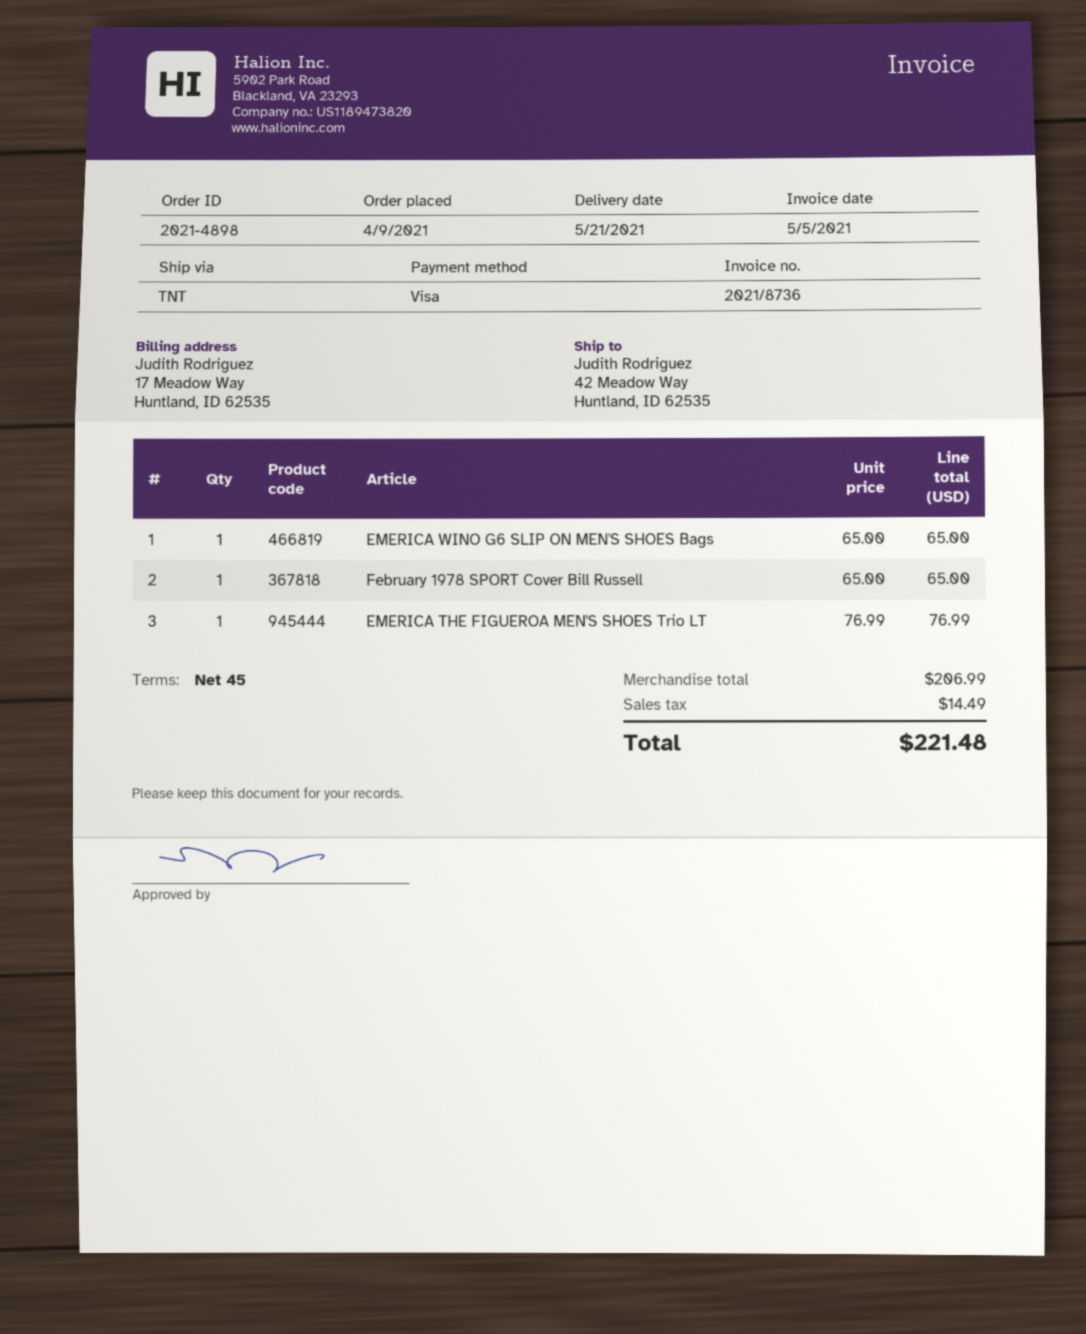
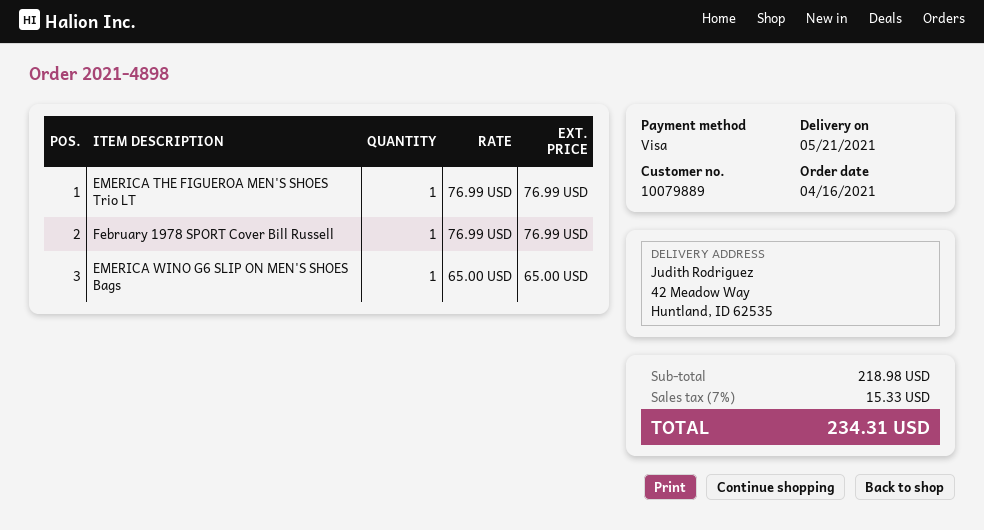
order date: 2021-04-09 -> 2021-04-16
February 1978 SPORT Cover Bill Russell: 1 x 65.00 = 65.00 -> 1 x 76.99 = 76.99
subtotal: 206.99 -> 218.98
tax: 14.49 -> 15.33
total: 221.48 -> 234.31

